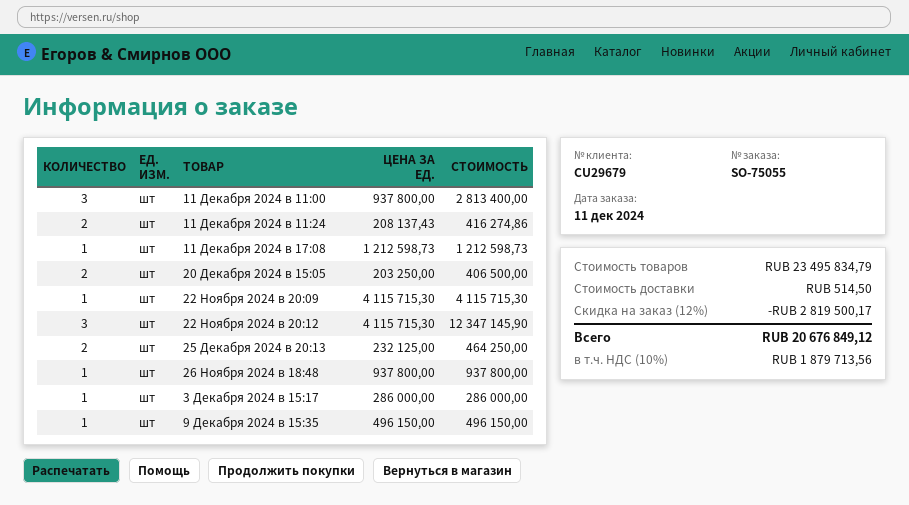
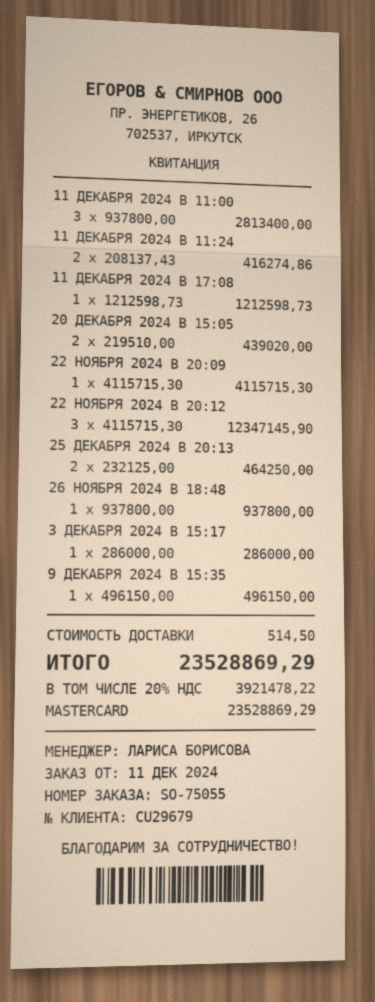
20 Декабря 2024 в 15:05: 2 x 203250.00 = 406500.00 -> 2 x 219510.00 = 439020.00
discount: 12% = 2819500.17 -> none
tax: 10% = 1879713.56 -> 20% = 3921478.22
total: 20676849.12 -> 23528869.29

